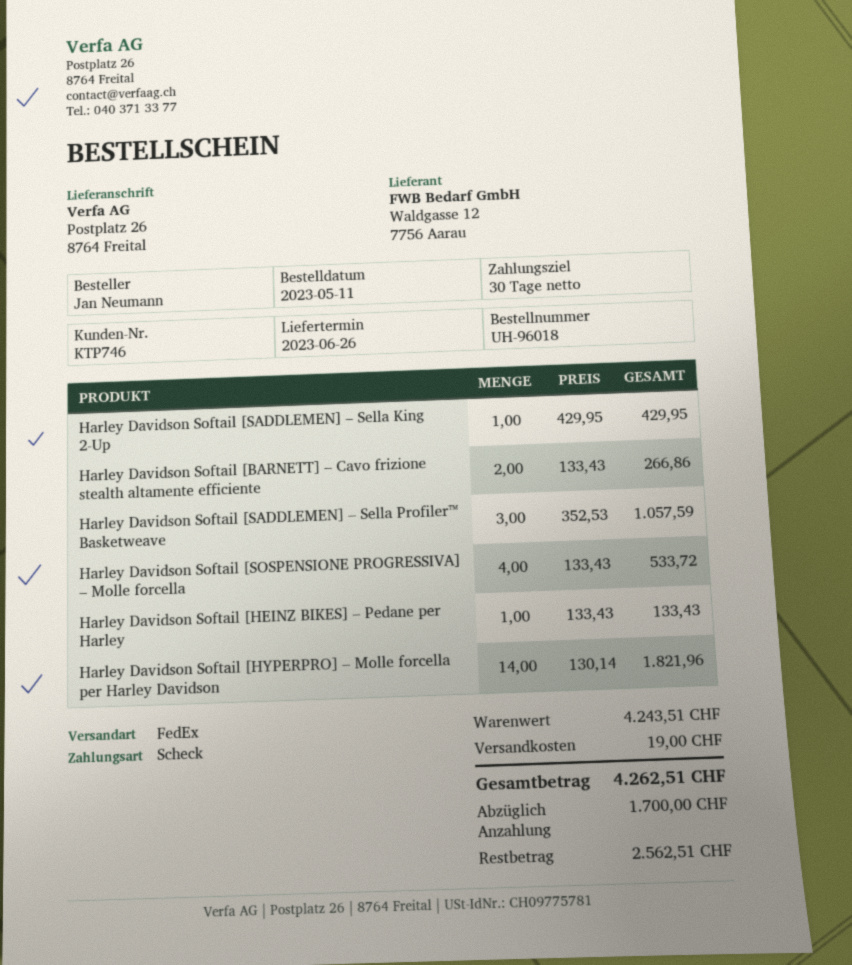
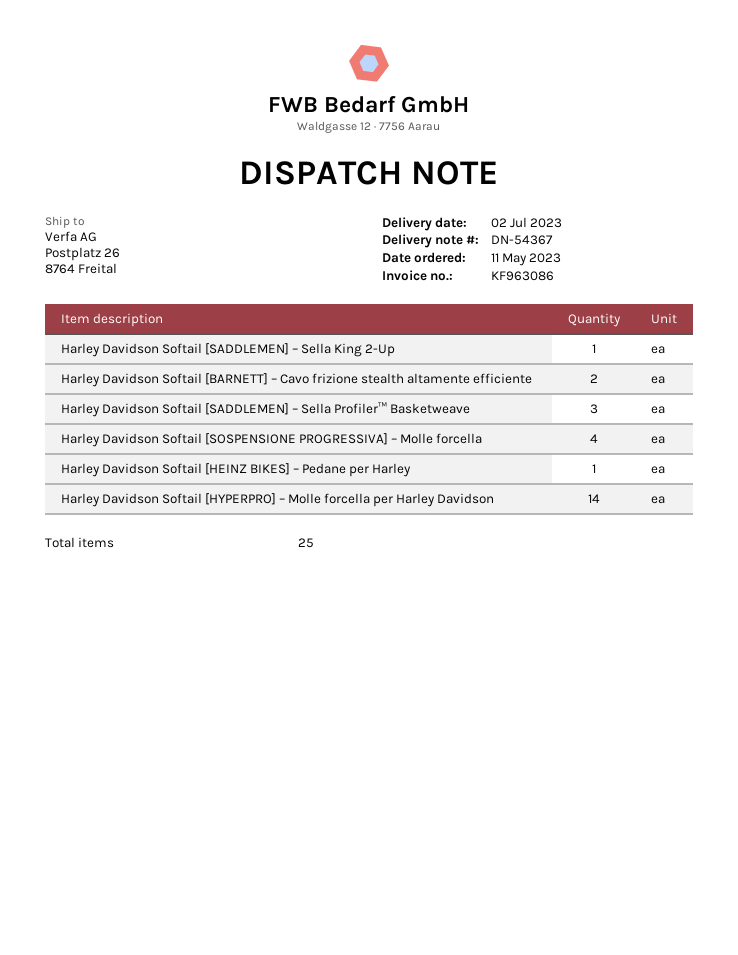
delivery date: 2023-06-26 -> 2023-07-02

